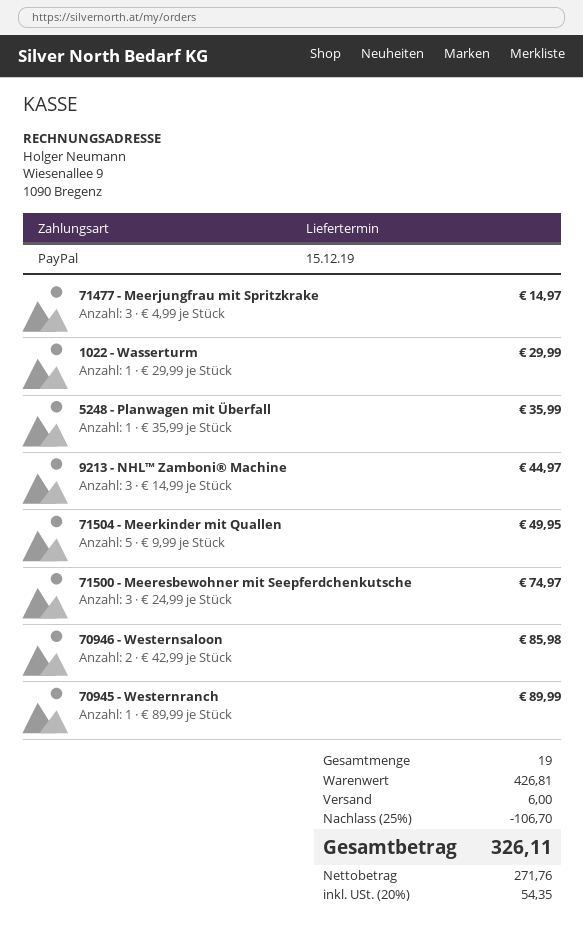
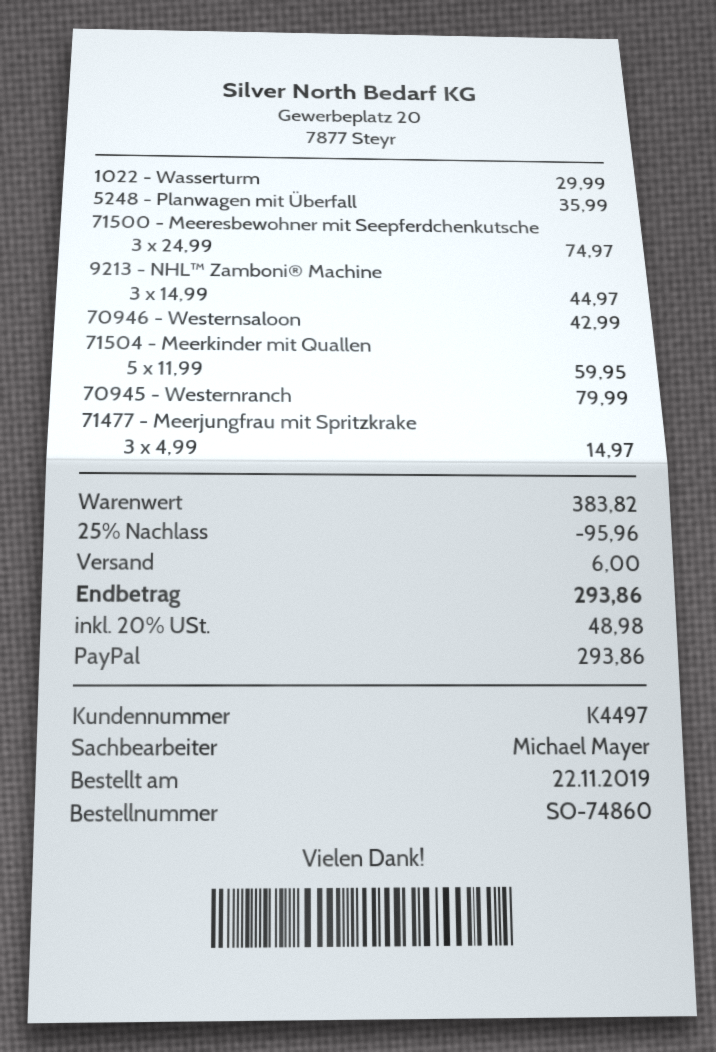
71504 - Meerkinder mit Quallen: 5 x 9.99 = 49.95 -> 5 x 11.99 = 59.95
70946 - Westernsaloon: 2 x 42.99 = 85.98 -> 1 x 42.99 = 42.99
70945 - Westernranch: 1 x 89.99 = 89.99 -> 1 x 79.99 = 79.99
subtotal: 426.81 -> 383.82
discount: 25% = 106.70 -> 25% = 95.96
tax: 20% = 54.35 -> 20% = 48.98
total: 326.11 -> 293.86

